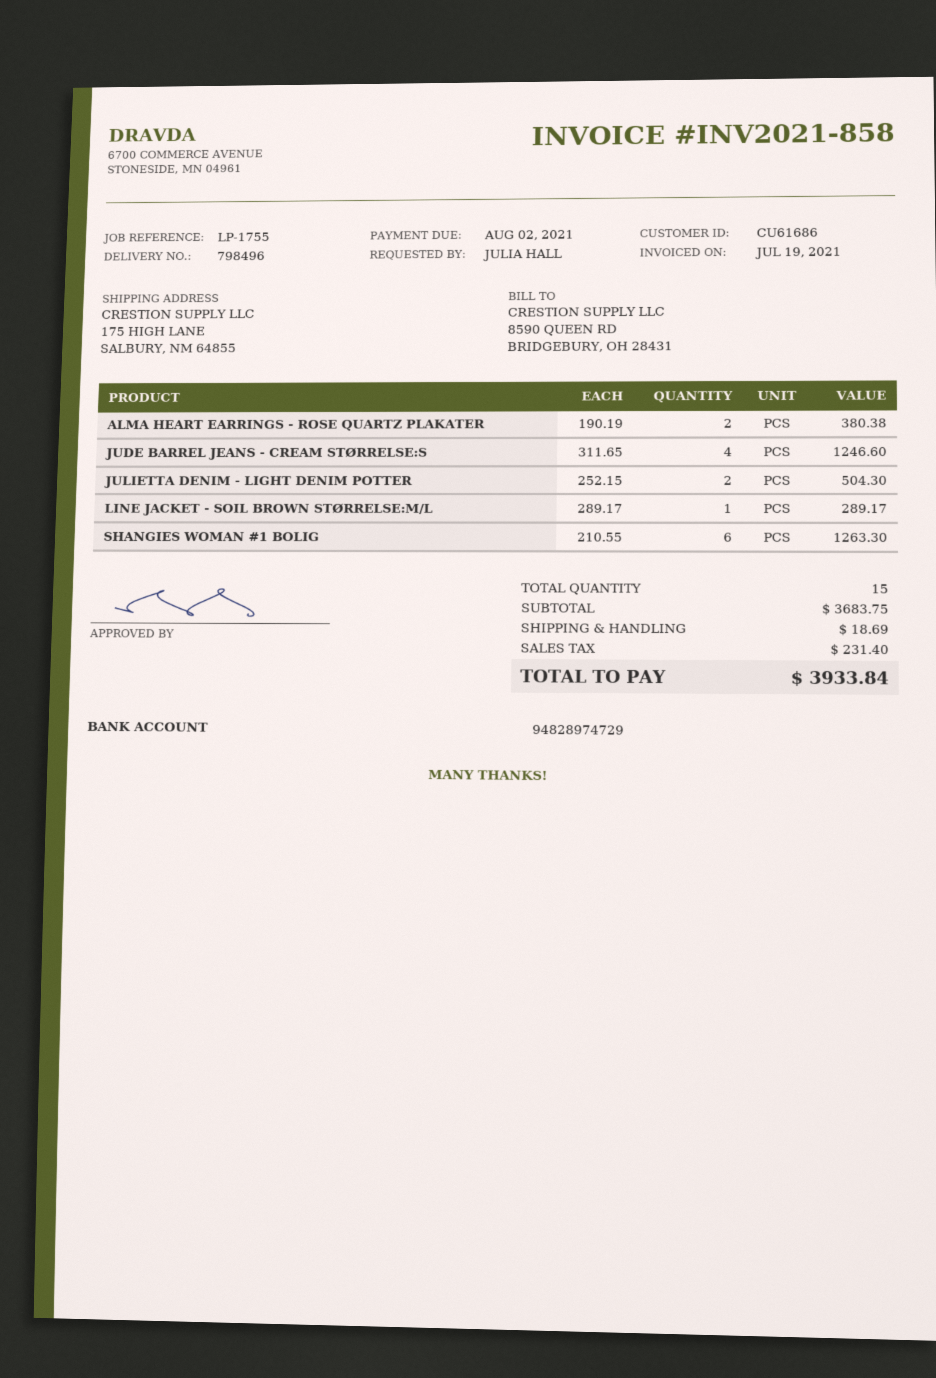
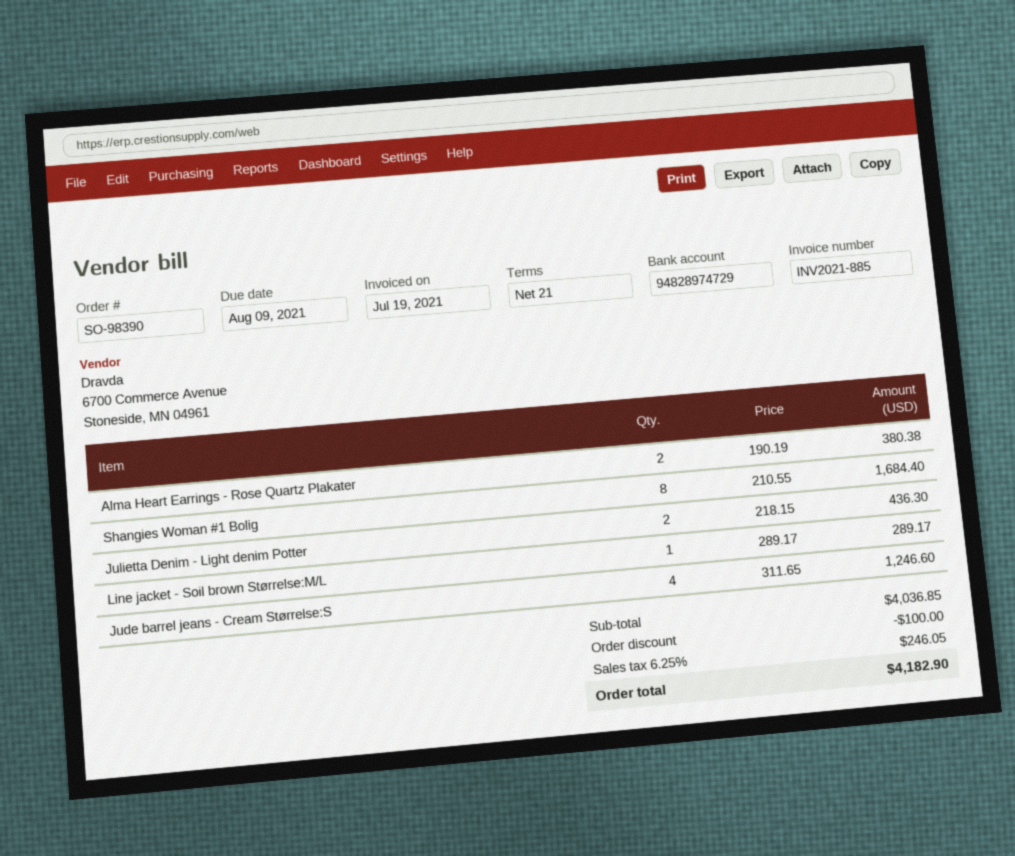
invoice number: INV2021-858 -> INV2021-885
due date: 2021-08-02 -> 2021-08-09
JULIETTA DENIM - LIGHT DENIM POTTER: 2 x 252.15 = 504.30 -> 2 x 218.15 = 436.30
SHANGIES WOMAN #1 BOLIG: 6 x 210.55 = 1263.30 -> 8 x 210.55 = 1684.40
subtotal: 3683.75 -> 4036.85
discount: none -> 100.00
shipping: 18.69 -> none
tax: 231.40 -> 246.05
total: 3933.84 -> 4182.90

